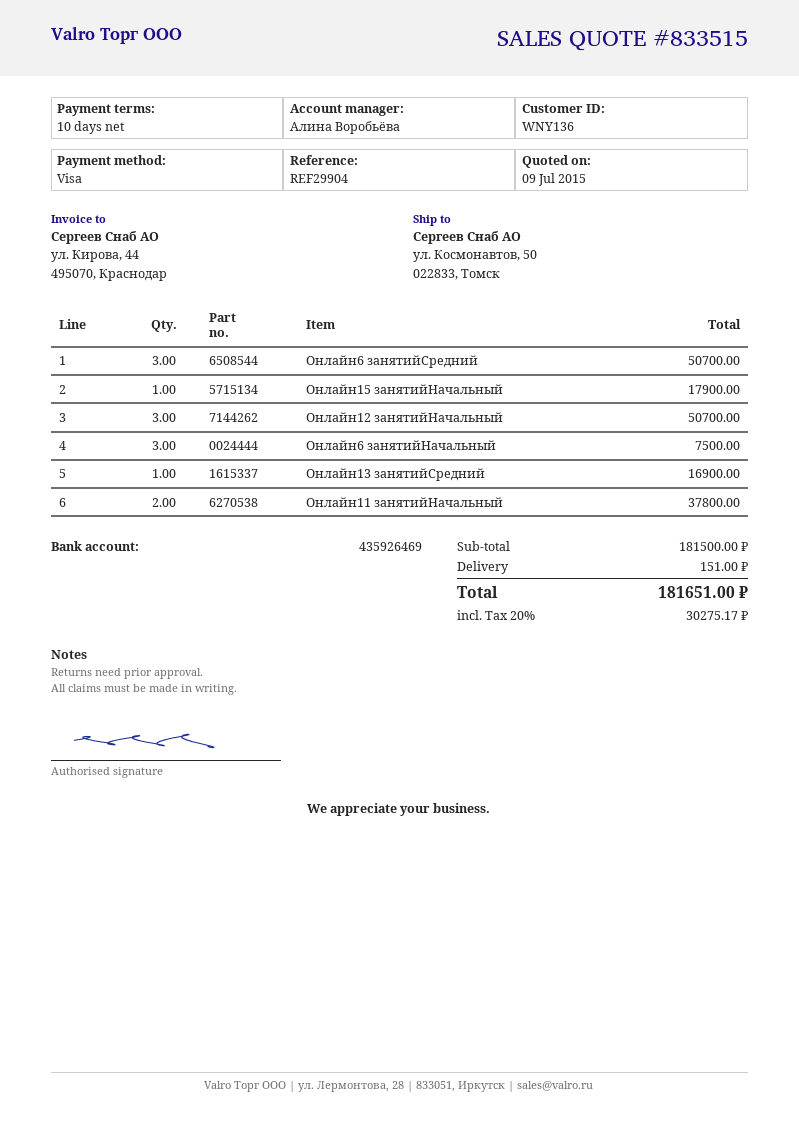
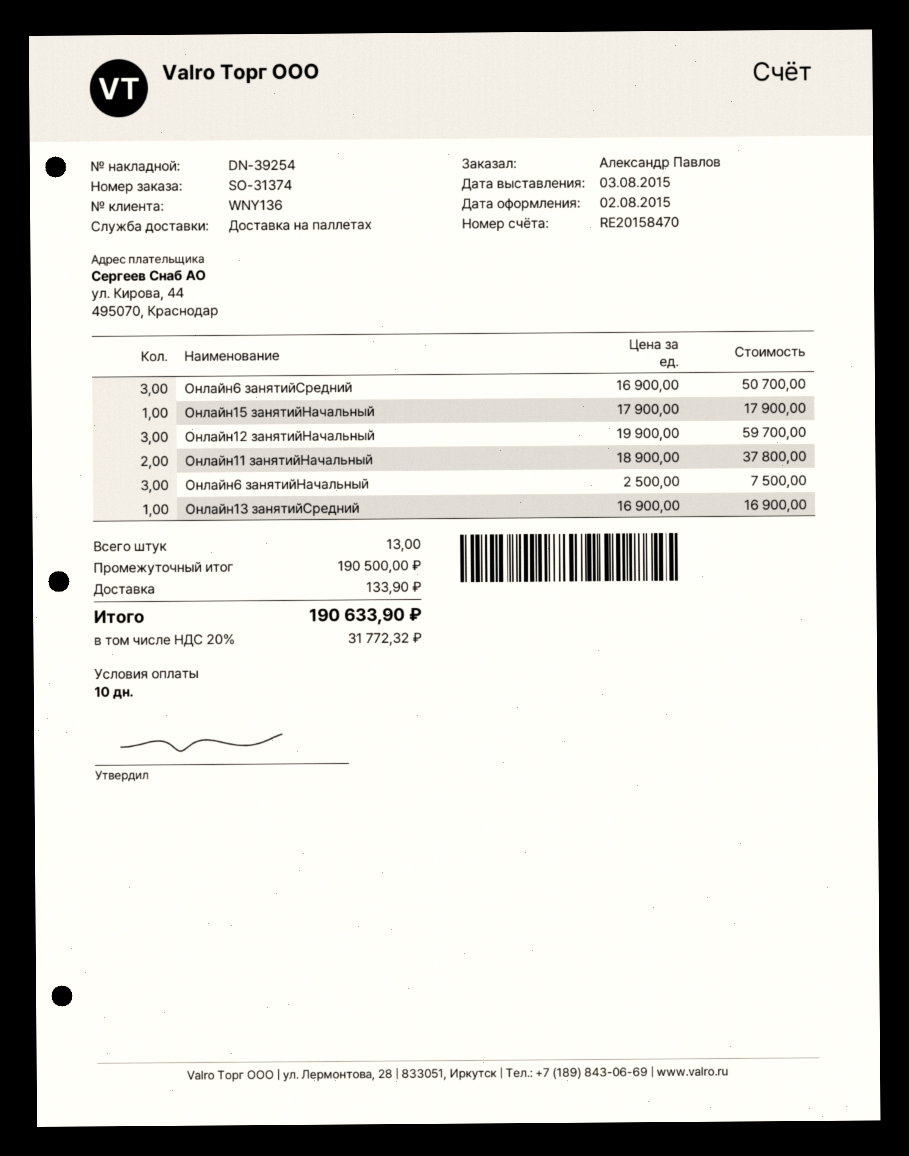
Онлайн12 занятийНачальный: 3 for 50700.00 -> 3 for 59700.00
subtotal: 181500.00 -> 190500.00
shipping: 151.00 -> 133.90
tax: 20% = 30275.17 -> 20% = 31772.32
total: 181651.00 -> 190633.90

